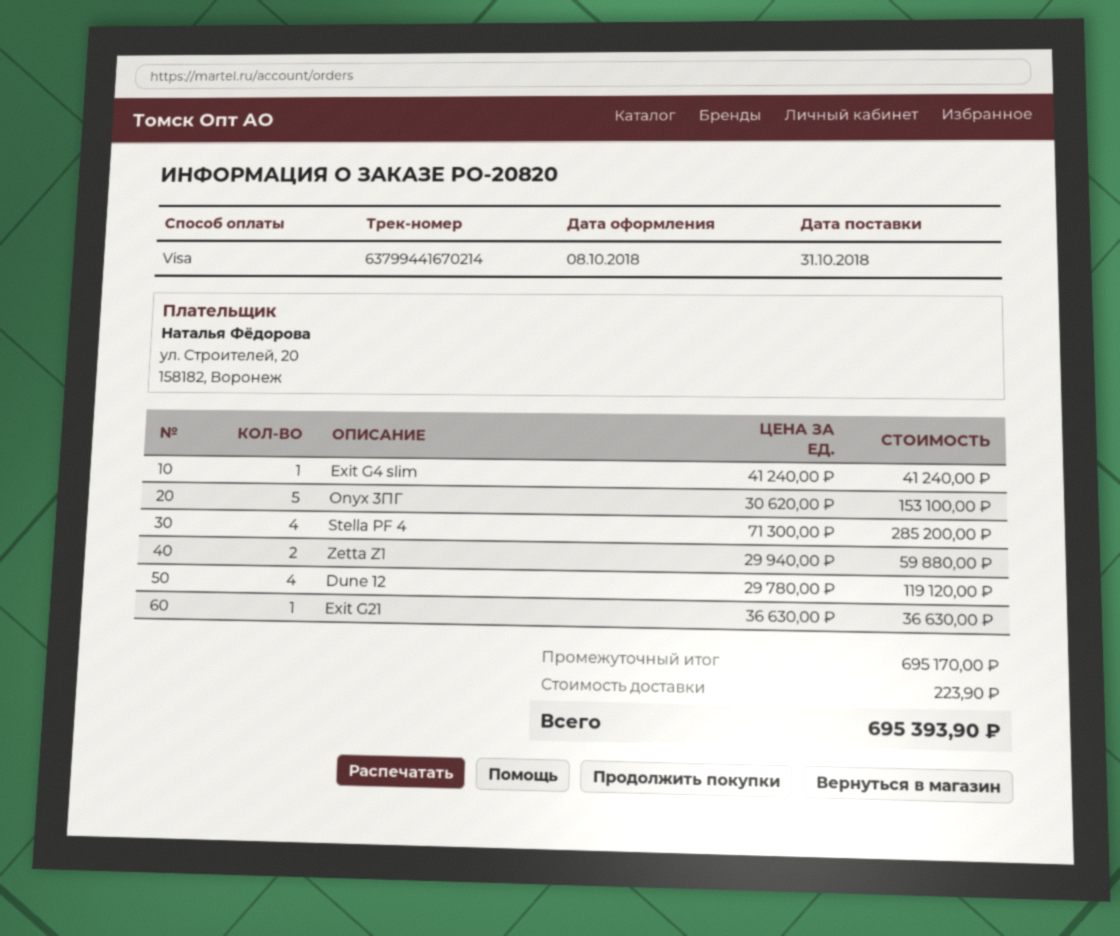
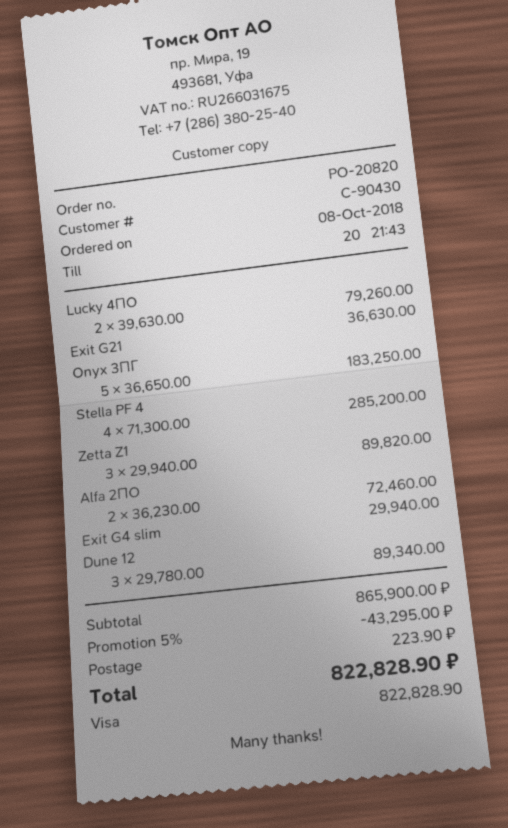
Exit G4 slim: 1 x 41240.00 = 41240.00 -> 1 x 29940.00 = 29940.00
Onyx 3ПГ: 5 x 30620.00 = 153100.00 -> 5 x 36650.00 = 183250.00
Zetta Z1: 2 x 29940.00 = 59880.00 -> 3 x 29940.00 = 89820.00
Dune 12: 4 x 29780.00 = 119120.00 -> 3 x 29780.00 = 89340.00
Lucky 4ПО: none -> 2 x 39630.00 = 79260.00
Alfa 2ПО: none -> 2 x 36230.00 = 72460.00
subtotal: 695170.00 -> 865900.00
discount: none -> 5% = 43295.00
total: 695393.90 -> 822828.90

